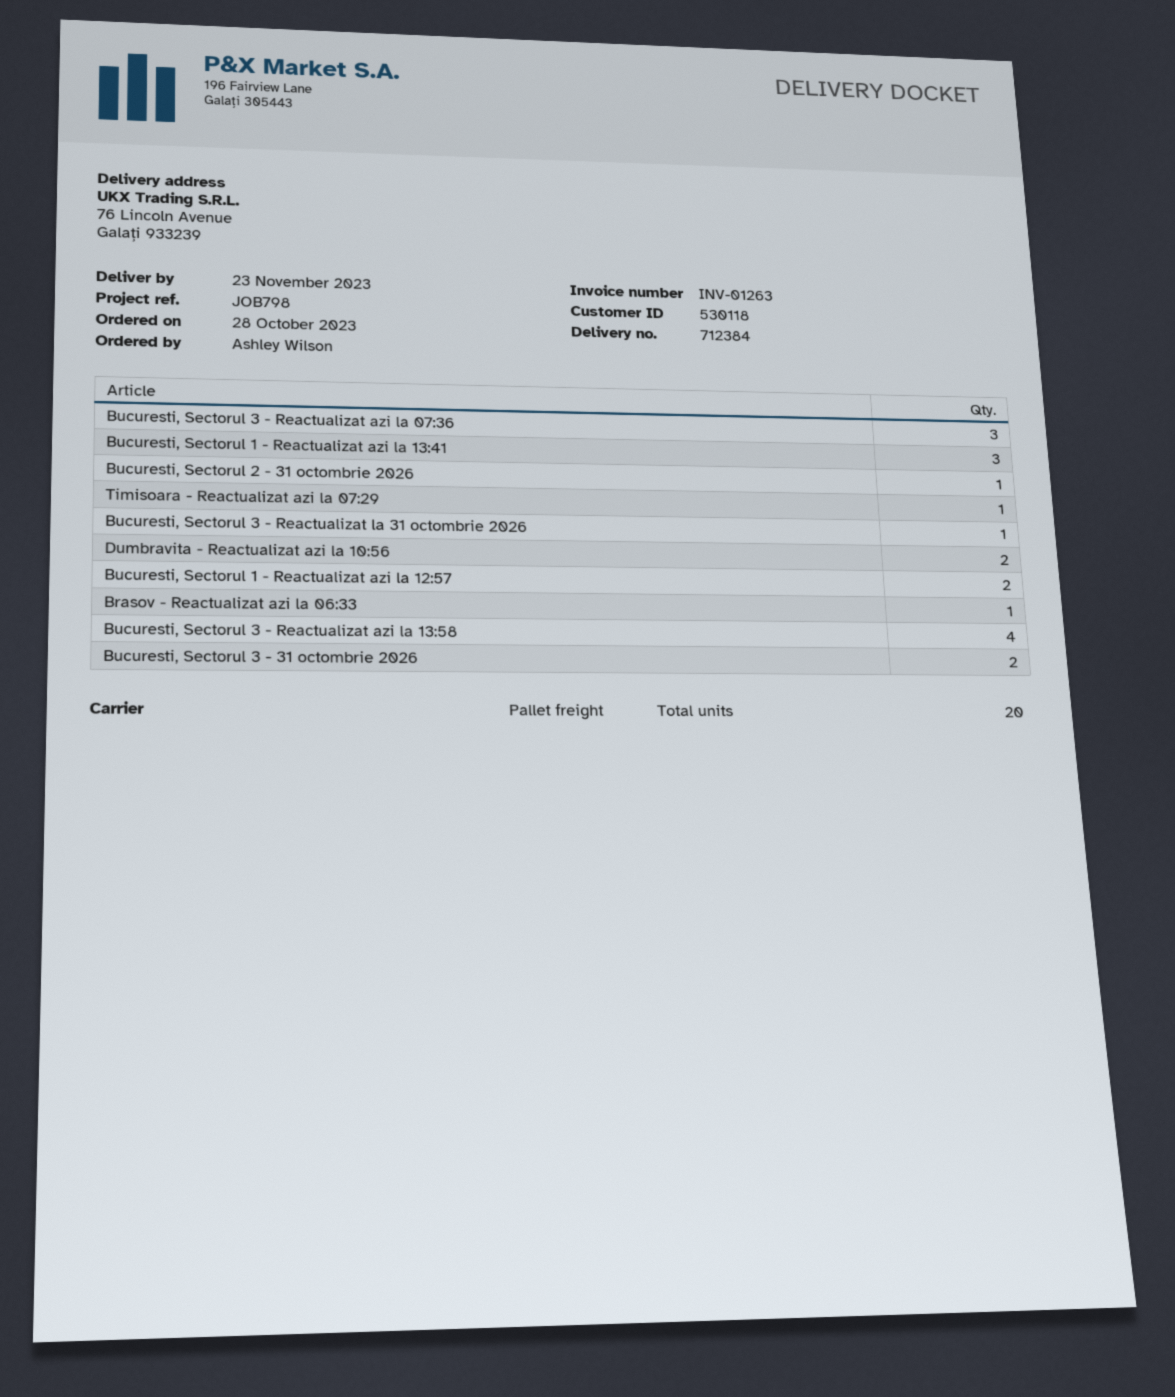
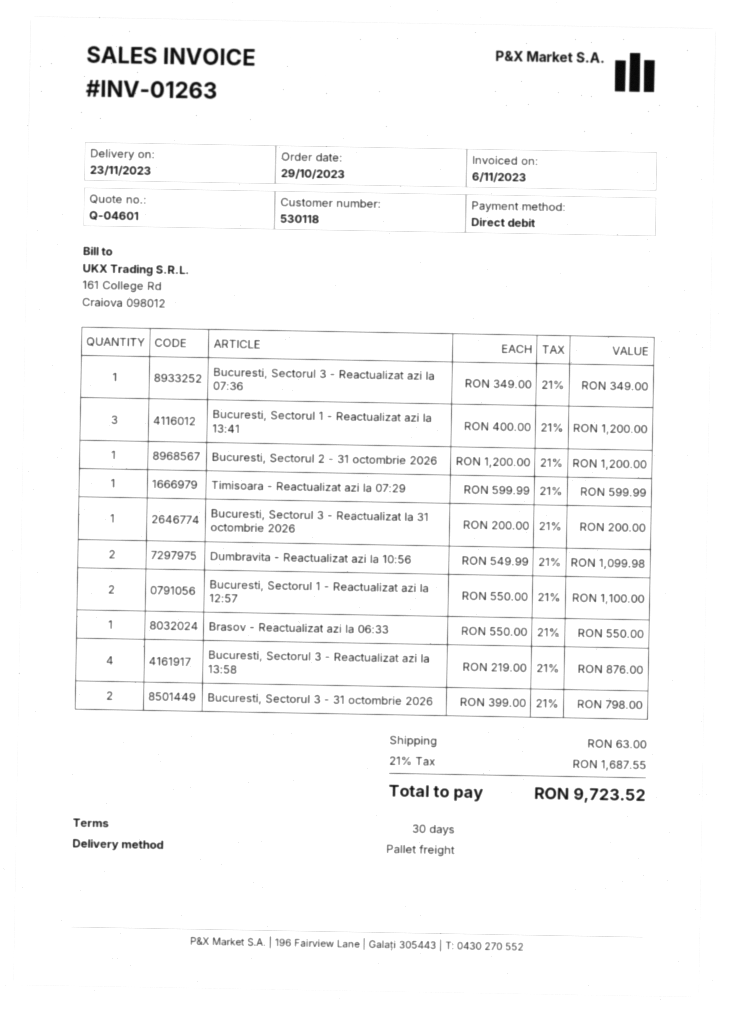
order date: 2023-10-28 -> 2023-10-29
Bucuresti, Sectorul 3 - Reactualizat azi la 07:36: 3 -> 1

